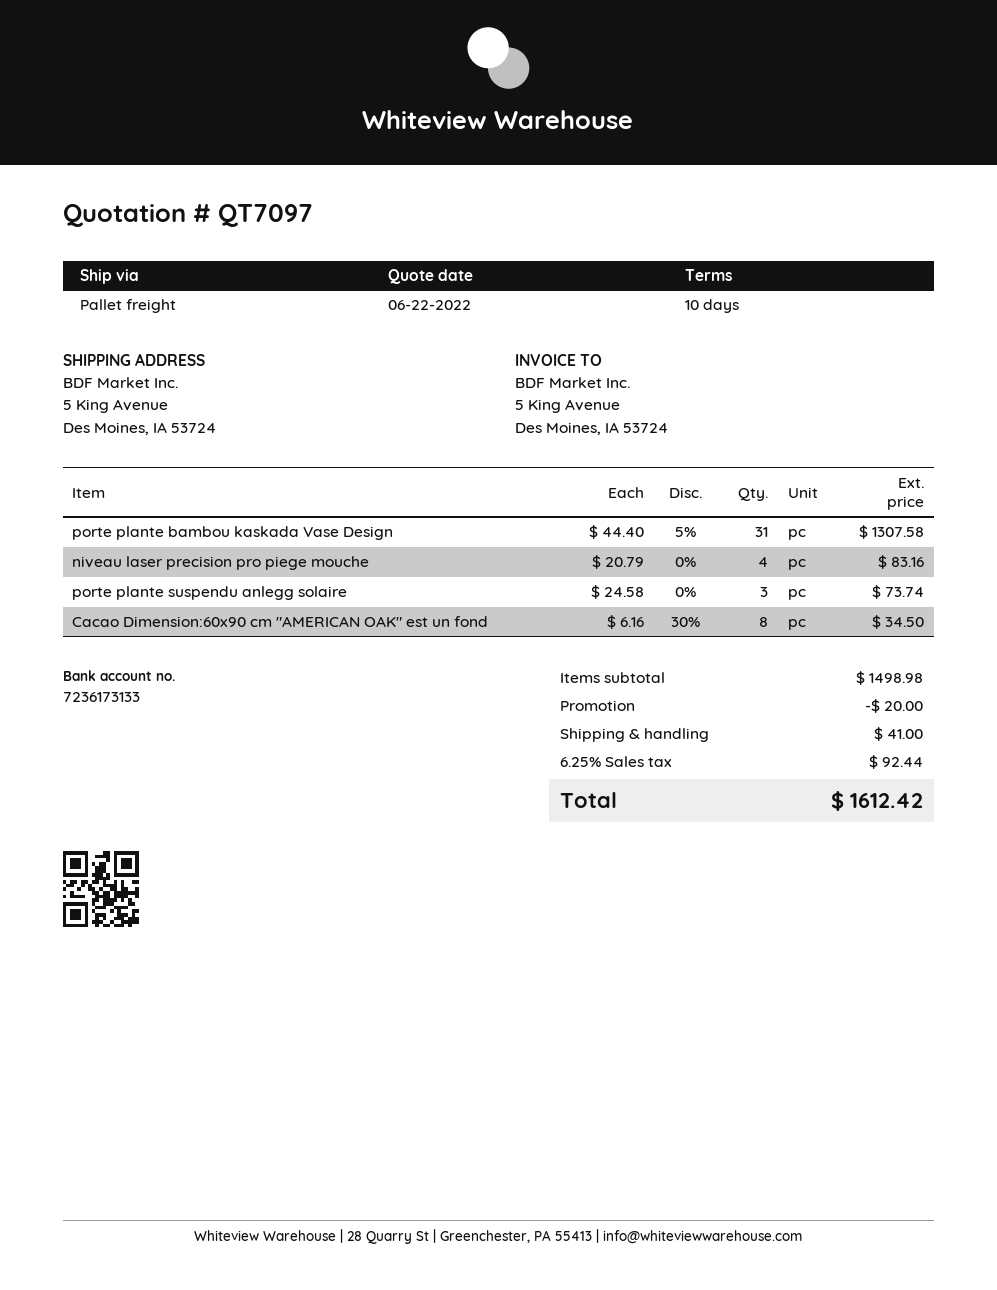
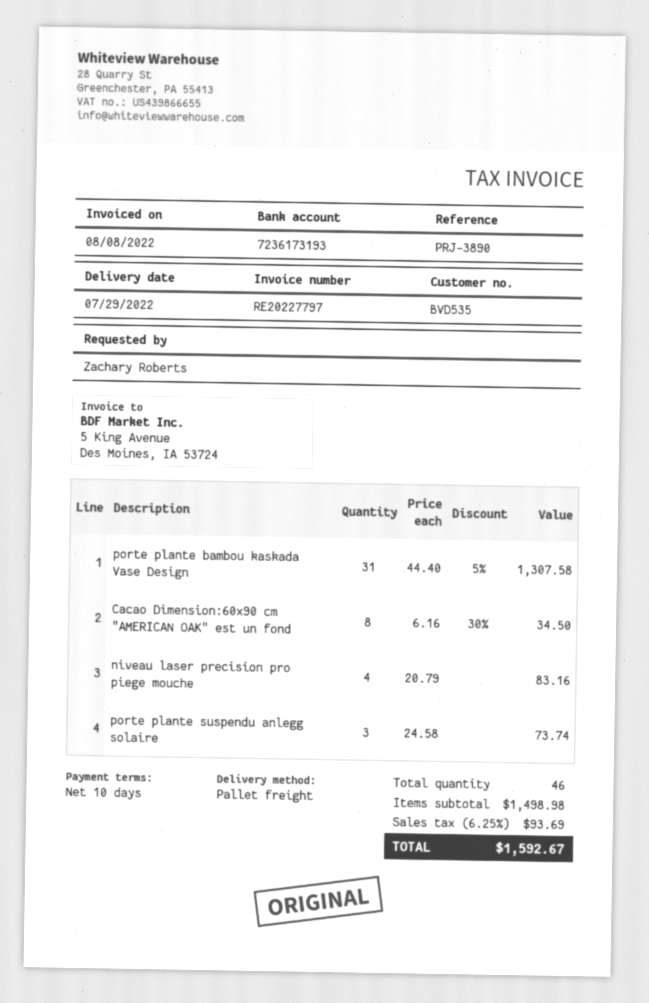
bank account: 7236173133 -> 7236173193
discount: 20.00 -> none
shipping: 41.00 -> none
tax: 6.25% = 92.44 -> 6.25% = 93.69
total: 1612.42 -> 1592.67

